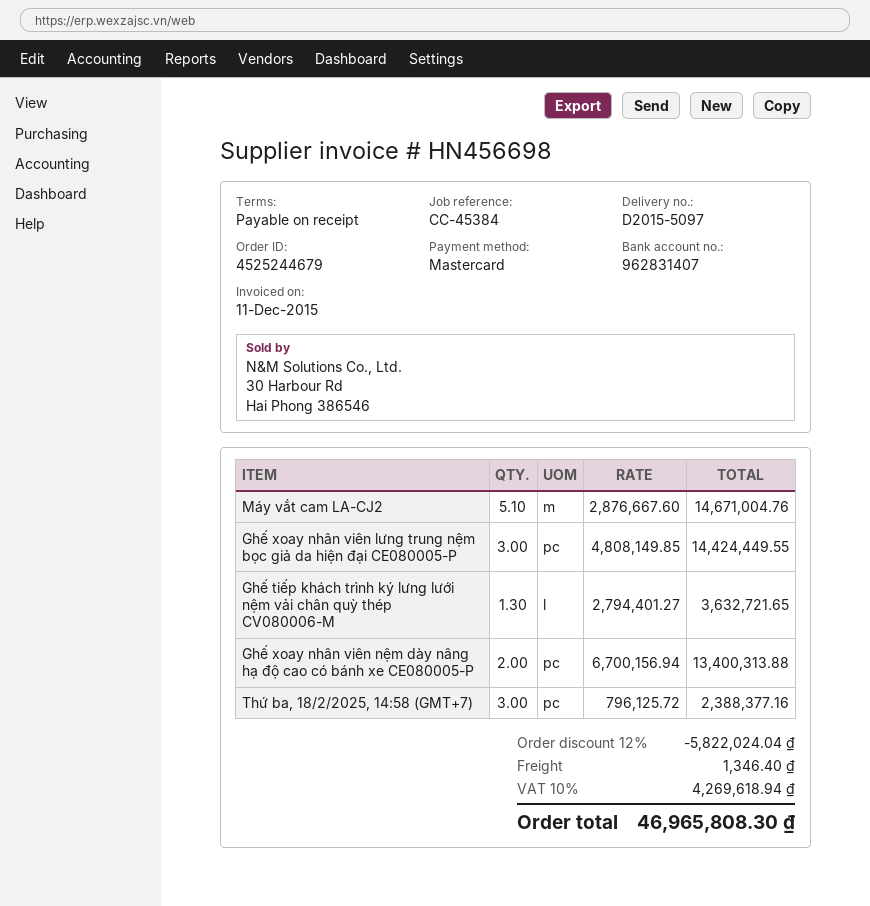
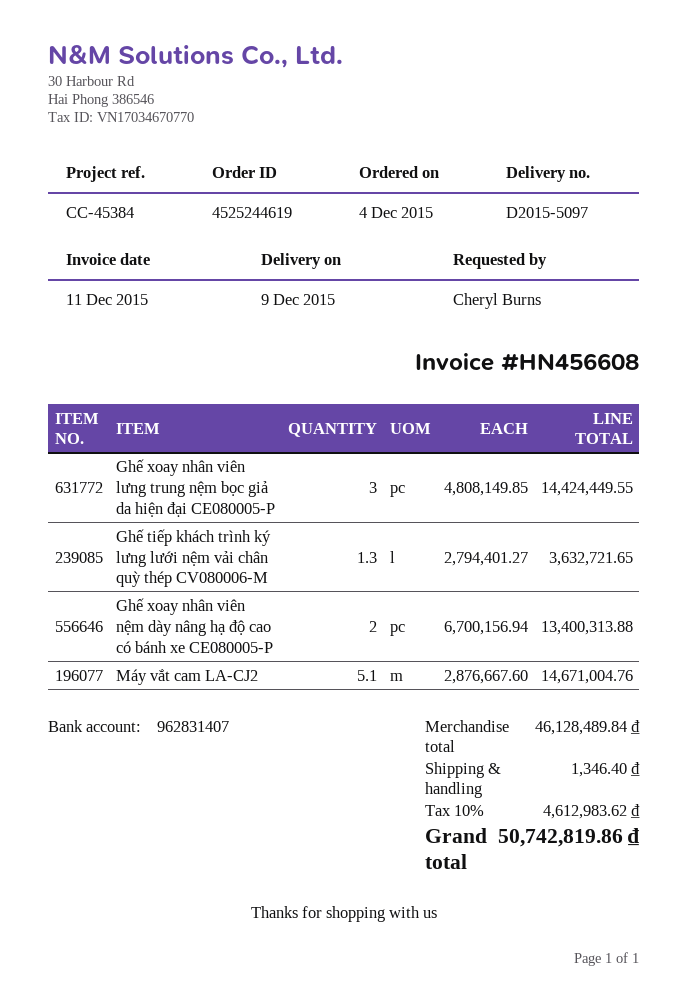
order number: 4525244679 -> 4525244619
invoice number: HN456698 -> HN456608
Thứ ba, 18/2/2025, 14:58 (GMT+7): 3 x 796125.72 = 2388377.16 -> none
discount: 12% = 5822024.04 -> none
tax: 10% = 4269618.94 -> 10% = 4612983.62
total: 46965808.30 -> 50742819.86

